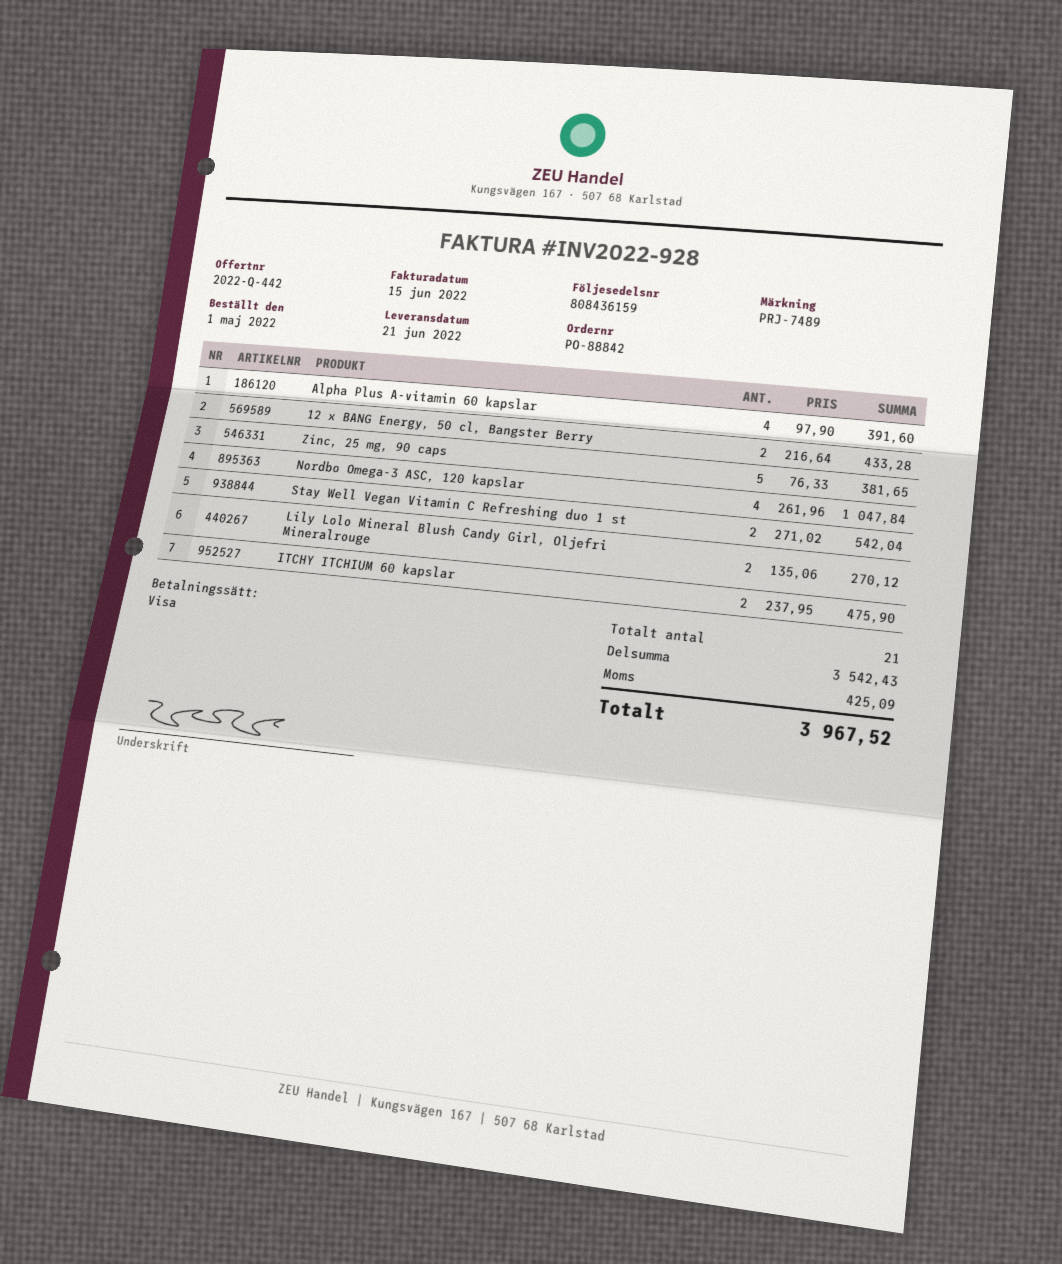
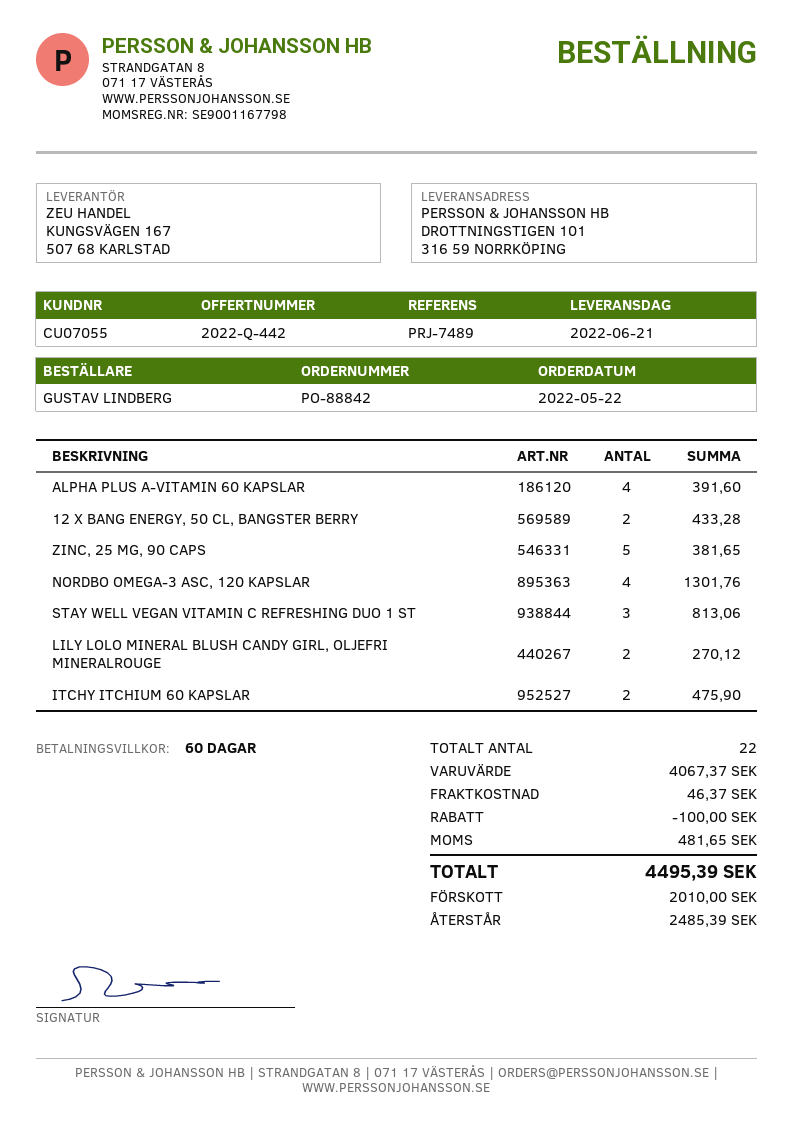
order date: 2022-05-01 -> 2022-05-22
Nordbo Omega-3 ASC, 120 kapslar: 4 for 1047.84 -> 4 for 1301.76
Stay Well Vegan Vitamin C Refreshing duo 1 st: 2 for 542.04 -> 3 for 813.06
total quantity: 21 -> 22
subtotal: 3542.43 -> 4067.37
discount: none -> 100.00
shipping: none -> 46.37
tax: 425.09 -> 481.65
total: 3967.52 -> 4495.39

